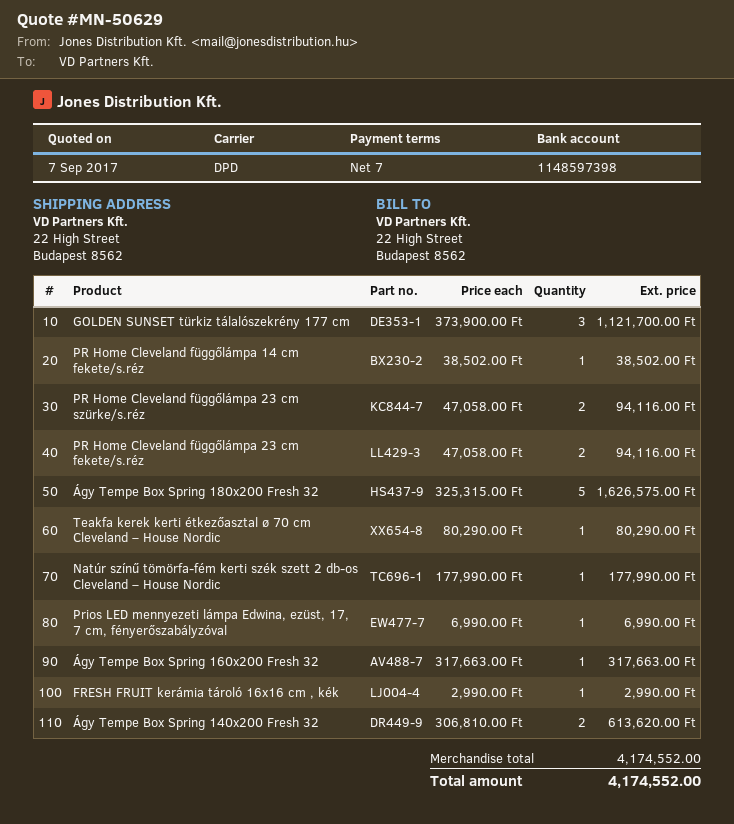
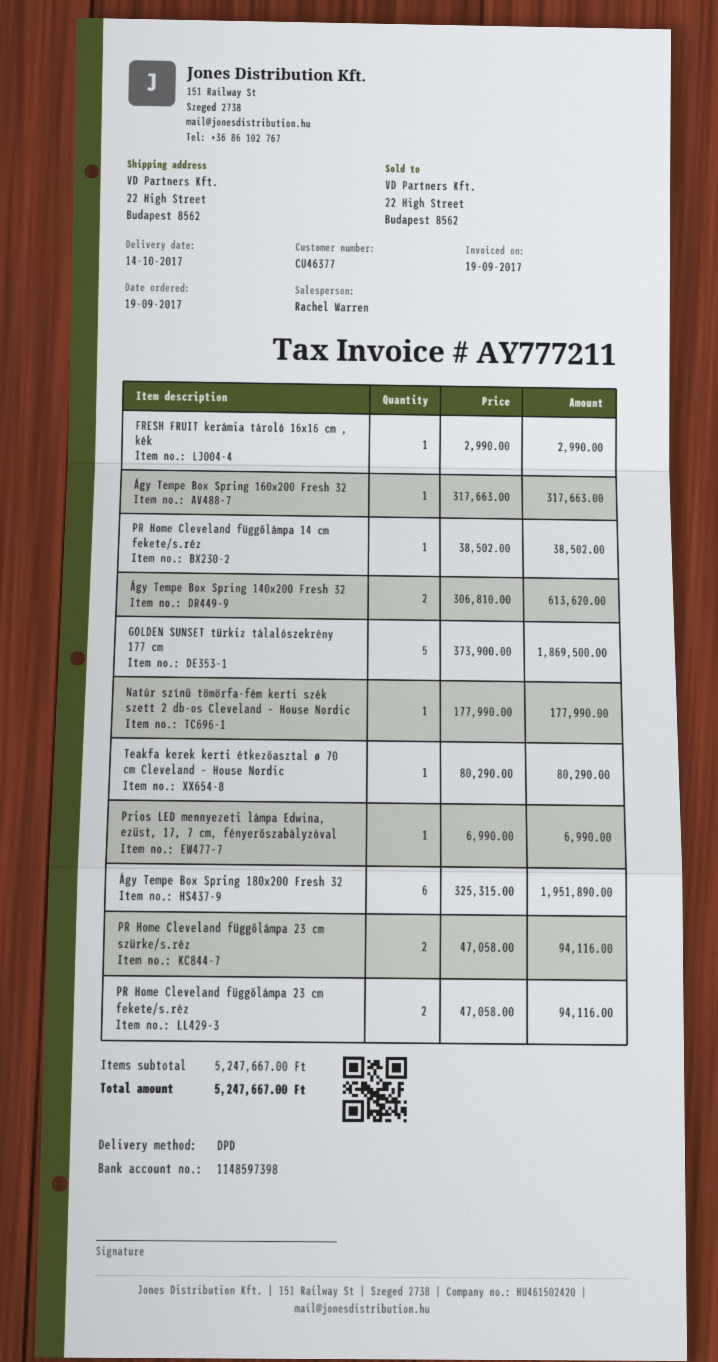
GOLDEN SUNSET türkiz tálalószekrény 177 cm: 3 x 373900.00 = 1121700.00 -> 5 x 373900.00 = 1869500.00
Ágy Tempe Box Spring 180x200 Fresh 32: 5 x 325315.00 = 1626575.00 -> 6 x 325315.00 = 1951890.00
subtotal: 4174552.00 -> 5247667.00
total: 4174552.00 -> 5247667.00

